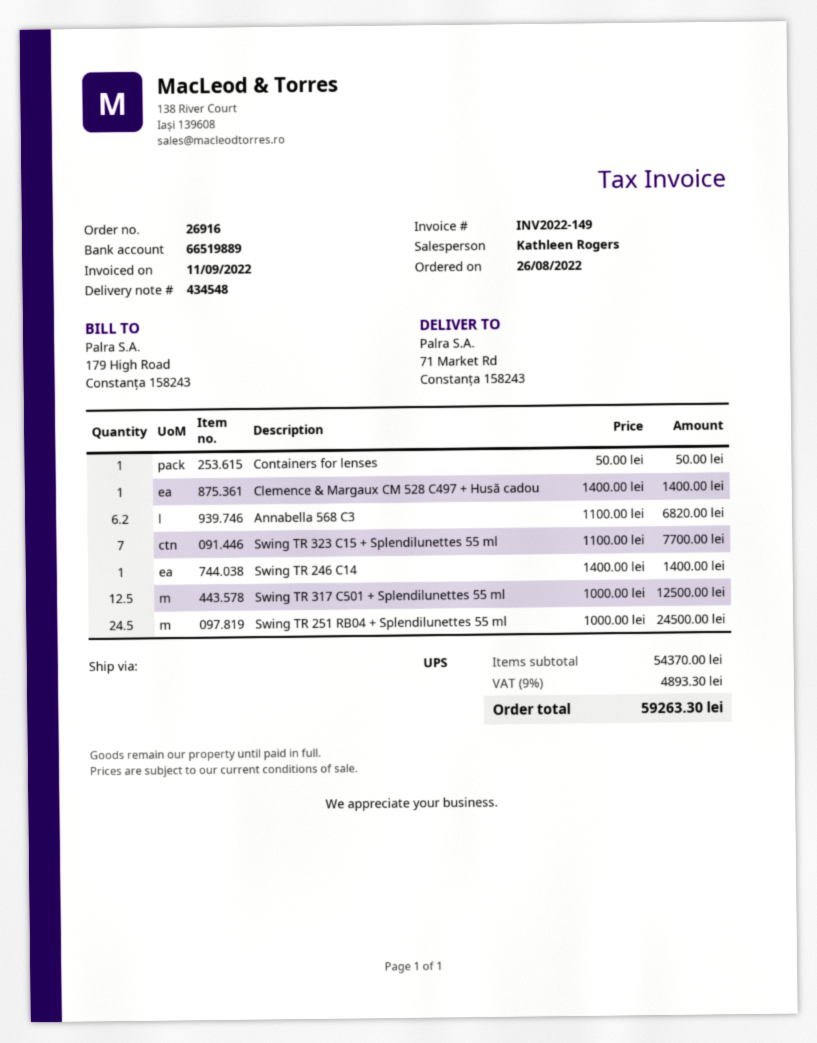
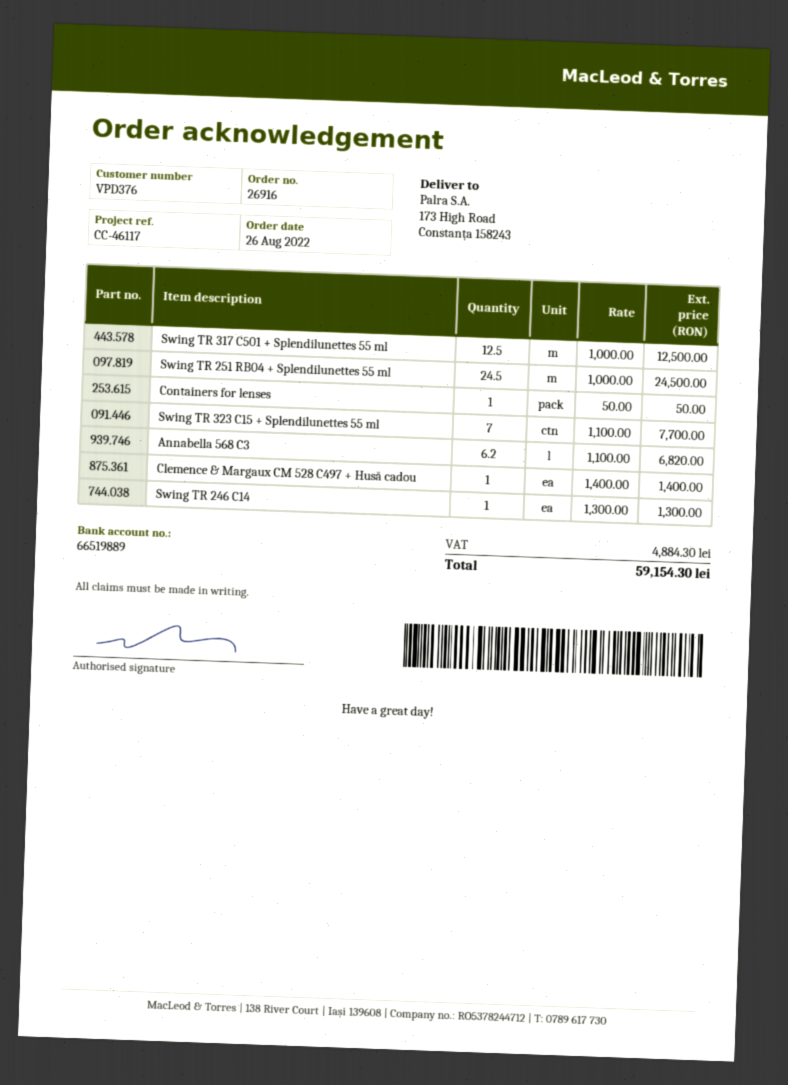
ship to: 71 Market Rd, Constanța 158243 -> 173 High Road, Constanța 158243
Swing TR 246 C14: 1 x 1400.00 = 1400.00 -> 1 x 1300.00 = 1300.00
tax: 4893.30 -> 4884.30
total: 59263.30 -> 59154.30

